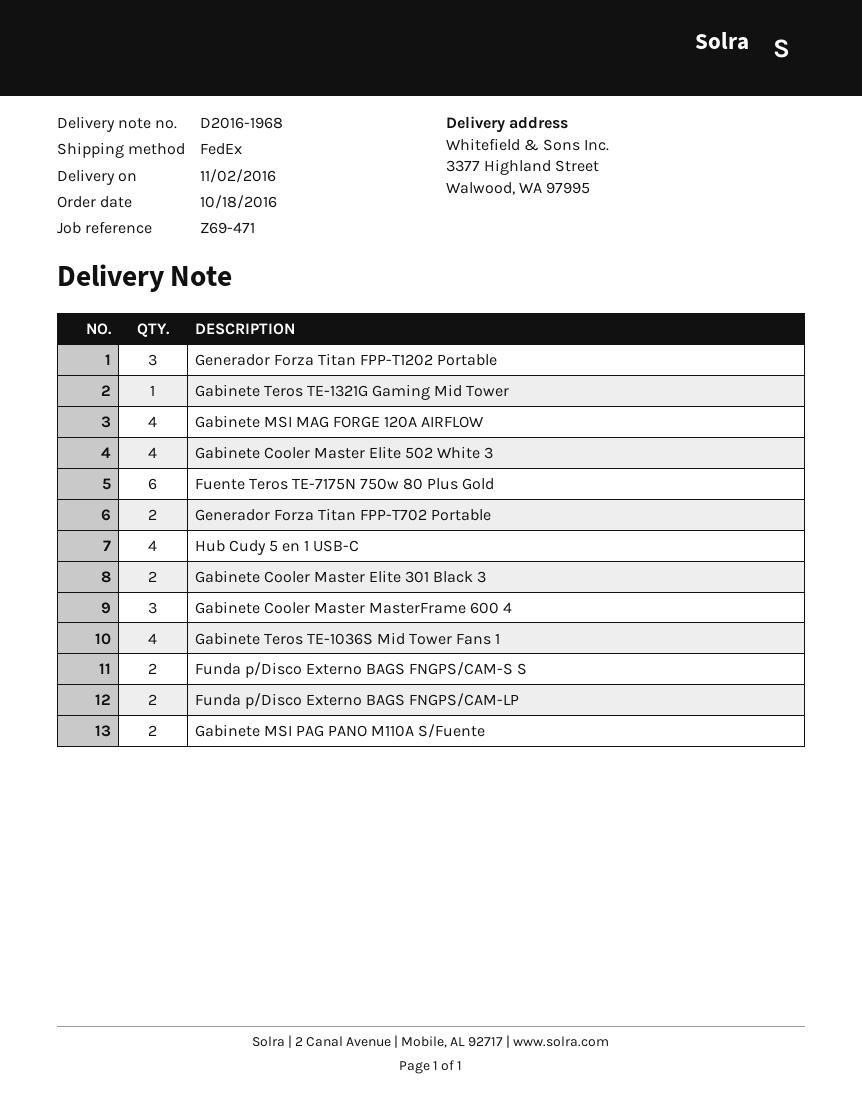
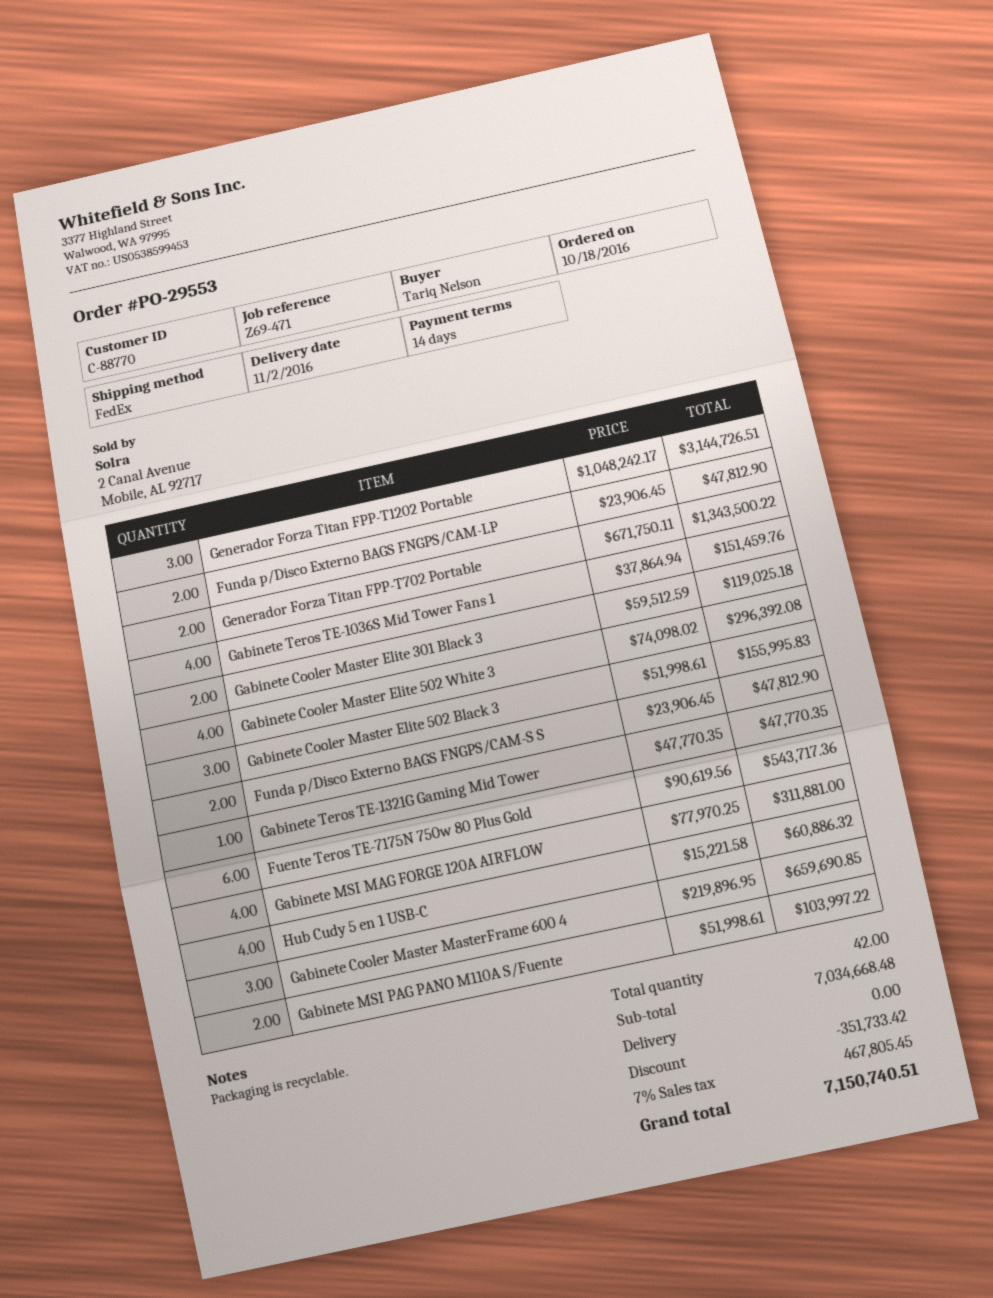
Gabinete Cooler Master Elite 502 Black 3: none -> 3

